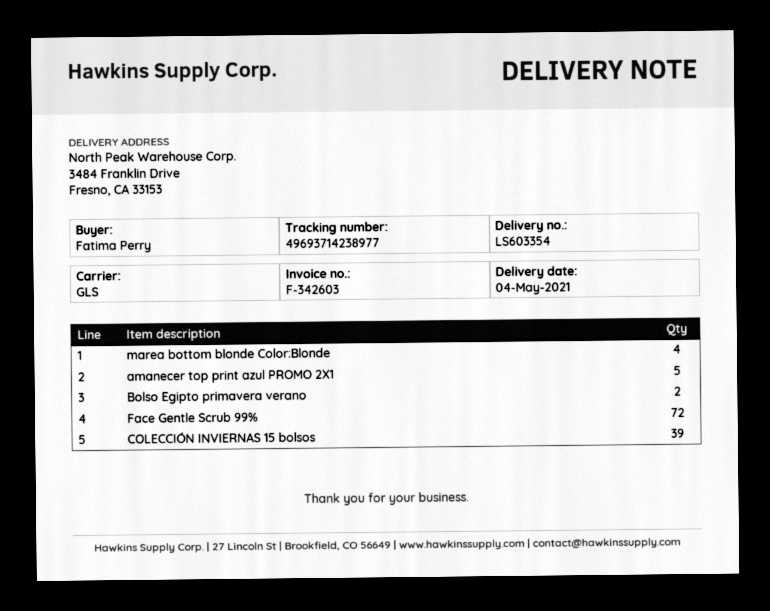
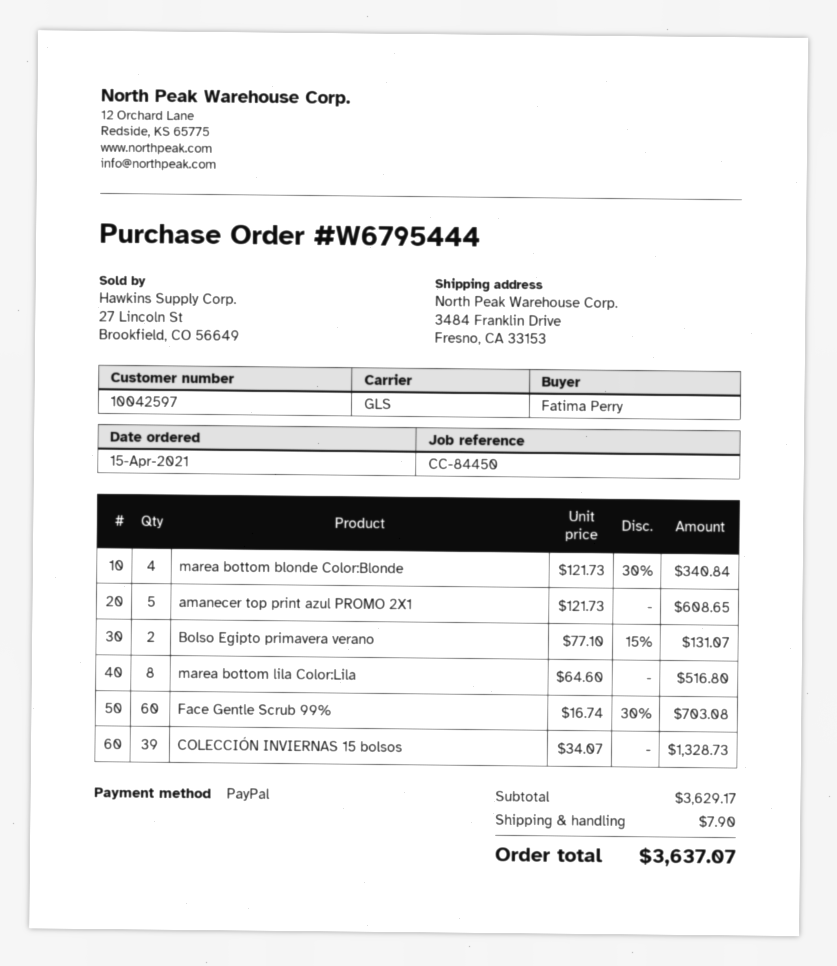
Face Gentle Scrub 99%: 72 -> 60
marea bottom lila Color:Lila: none -> 8

